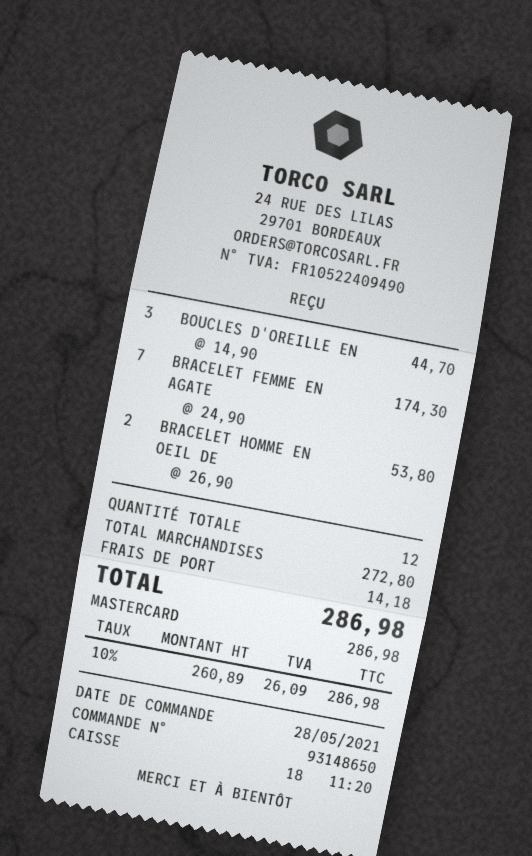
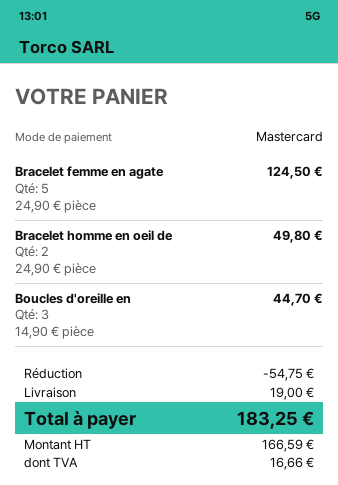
BRACELET FEMME EN AGATE: 7 x 24.90 = 174.30 -> 5 x 24.90 = 124.50
BRACELET HOMME EN OEIL DE: 2 x 26.90 = 53.80 -> 2 x 24.90 = 49.80
discount: none -> 54.75
shipping: 14.18 -> 19.00
net: 260.89 -> 166.59
tax: 26.09 -> 16.66
total: 286.98 -> 183.25

